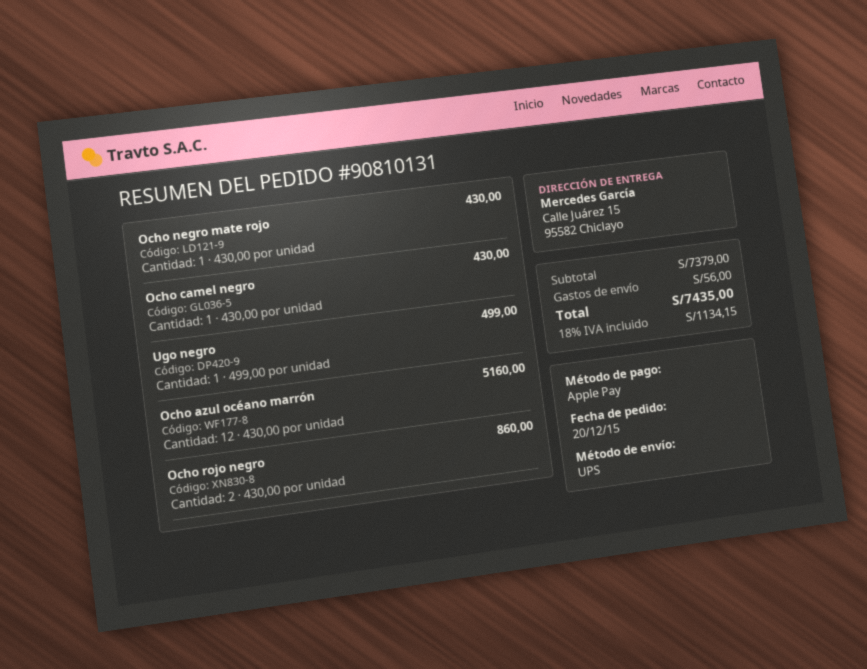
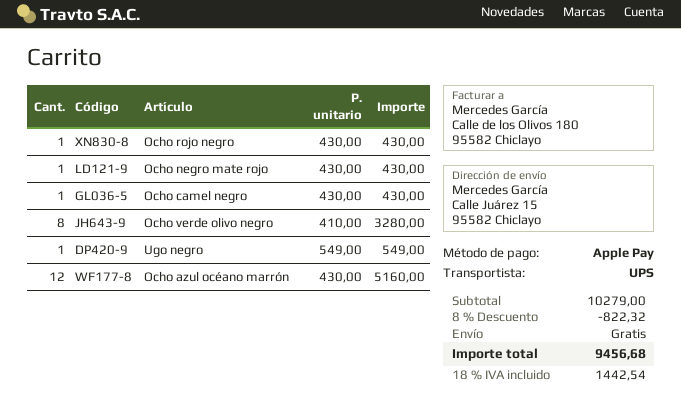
Ugo negro: 1 x 499.00 = 499.00 -> 1 x 549.00 = 549.00
Ocho rojo negro: 2 x 430.00 = 860.00 -> 1 x 430.00 = 430.00
Ocho verde olivo negro: none -> 8 x 410.00 = 3280.00
subtotal: 7379.00 -> 10279.00
discount: none -> 8% = 822.32
shipping: 56.00 -> 0.00
tax: 18% = 1134.15 -> 18% = 1442.54
total: 7435.00 -> 9456.68

